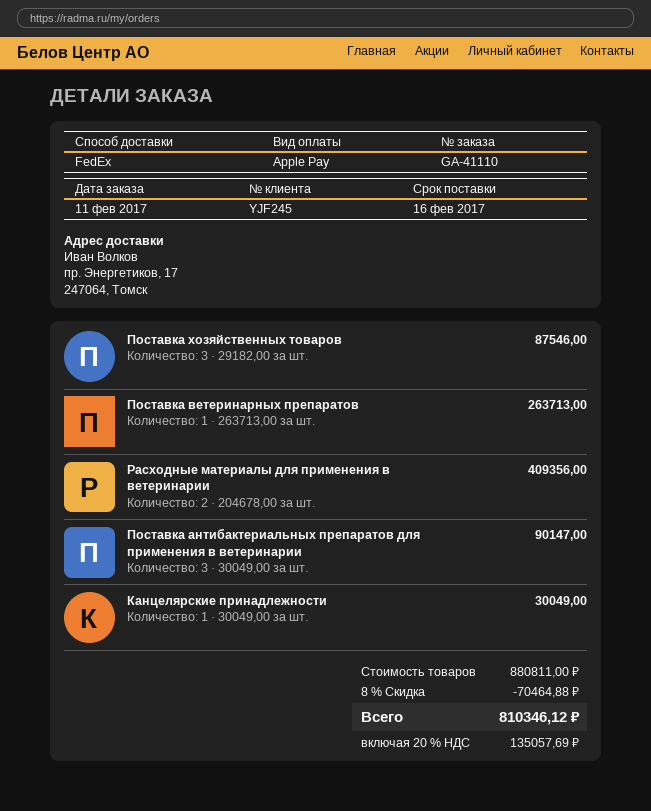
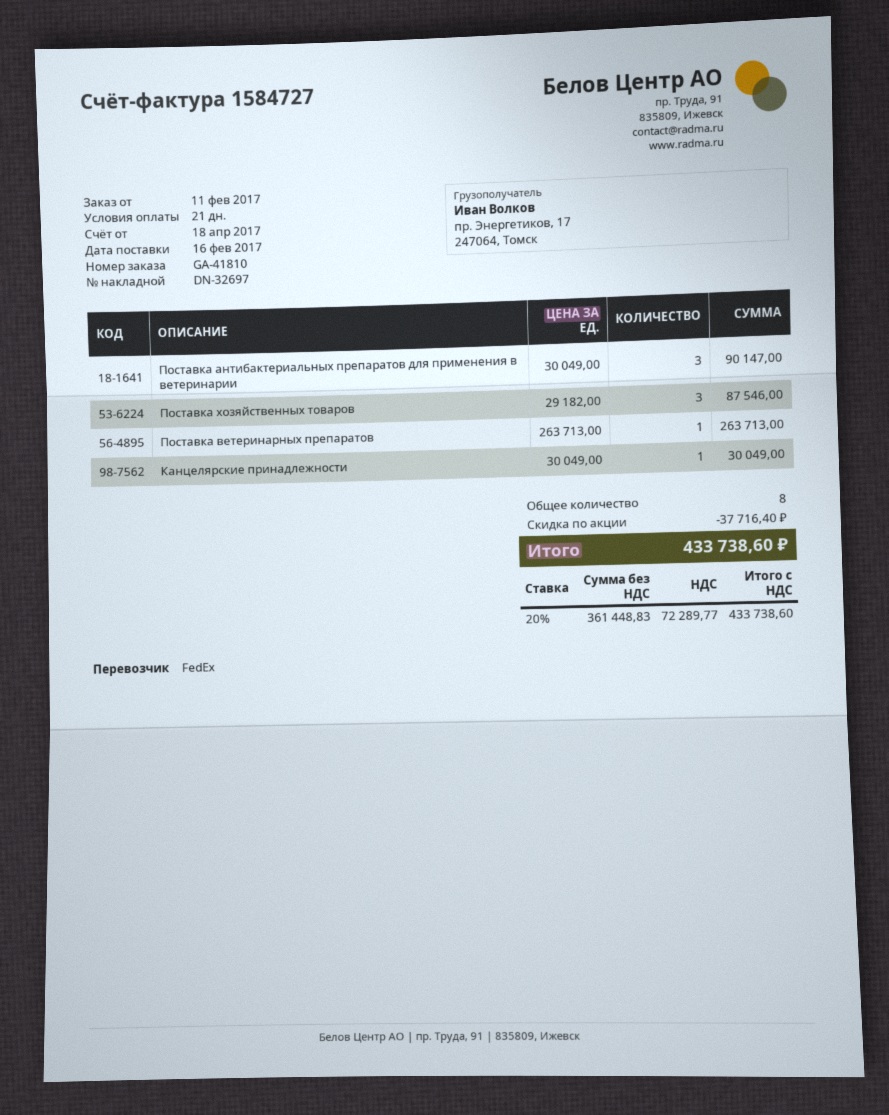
order number: GA-41110 -> GA-41810
Расходные материалы для применения в ветеринарии: 2 x 204678.00 = 409356.00 -> none
discount: 70464.88 -> 37716.40
tax: 20% = 135057.69 -> 20% = 72289.77
total: 810346.12 -> 433738.60

